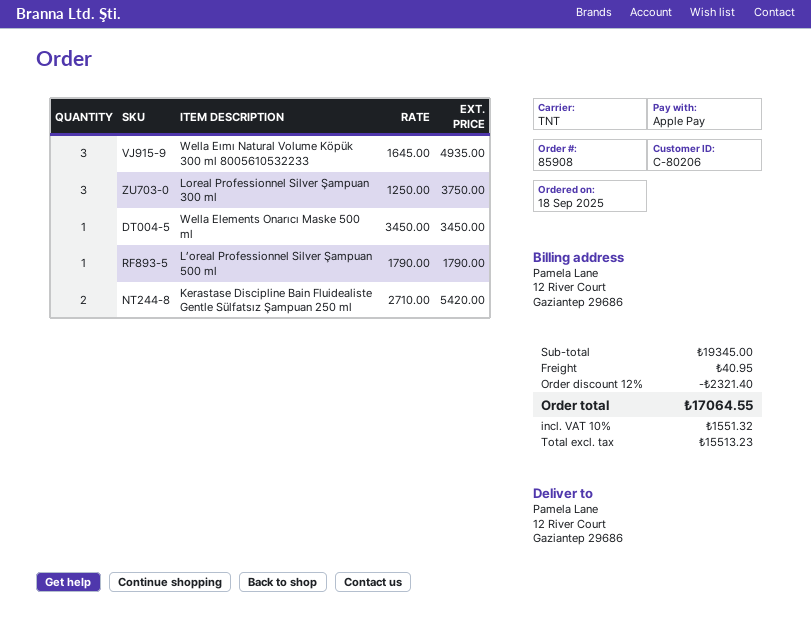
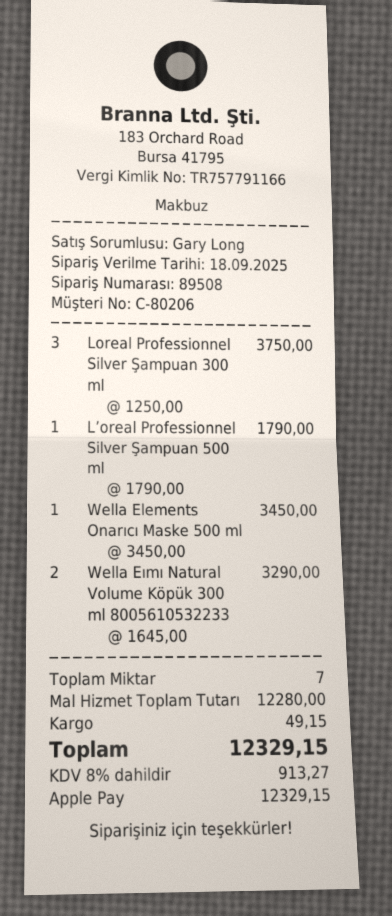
order number: 85908 -> 89508
Wella Eımı Natural Volume Köpük 300 ml 8005610532233: 3 x 1645.00 = 4935.00 -> 2 x 1645.00 = 3290.00
Kerastase Discipline Bain Fluidealiste Gentle Sülfatsız Şampuan 250 ml: 2 x 2710.00 = 5420.00 -> none
subtotal: 19345.00 -> 12280.00
discount: 12% = 2321.40 -> none
shipping: 40.95 -> 49.15
tax: 10% = 1551.32 -> 8% = 913.27
total: 17064.55 -> 12329.15

